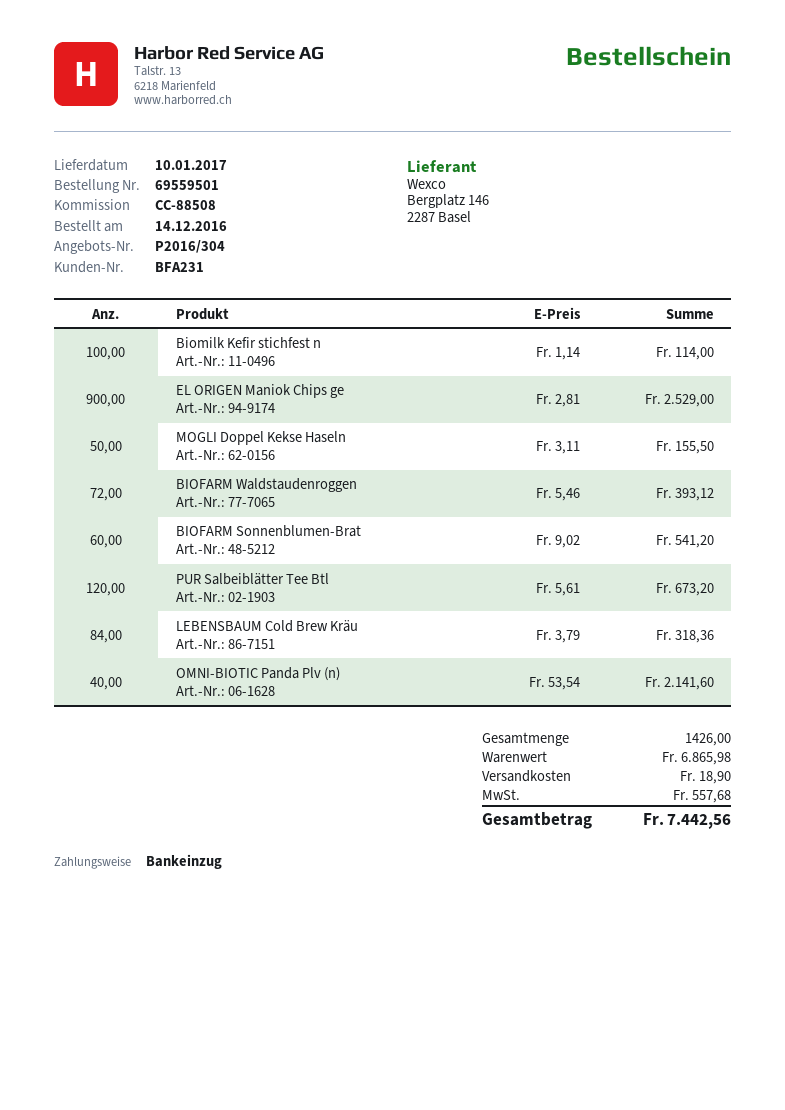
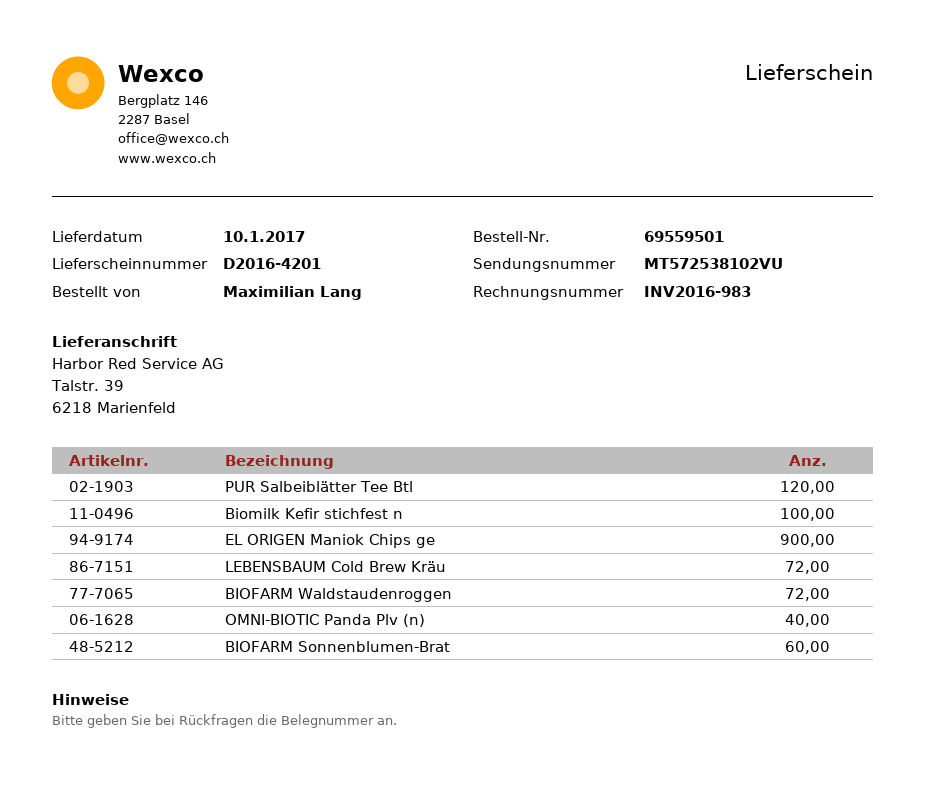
MOGLI Doppel Kekse Haseln: 50 -> none
LEBENSBAUM Cold Brew Kräu: 84 -> 72

